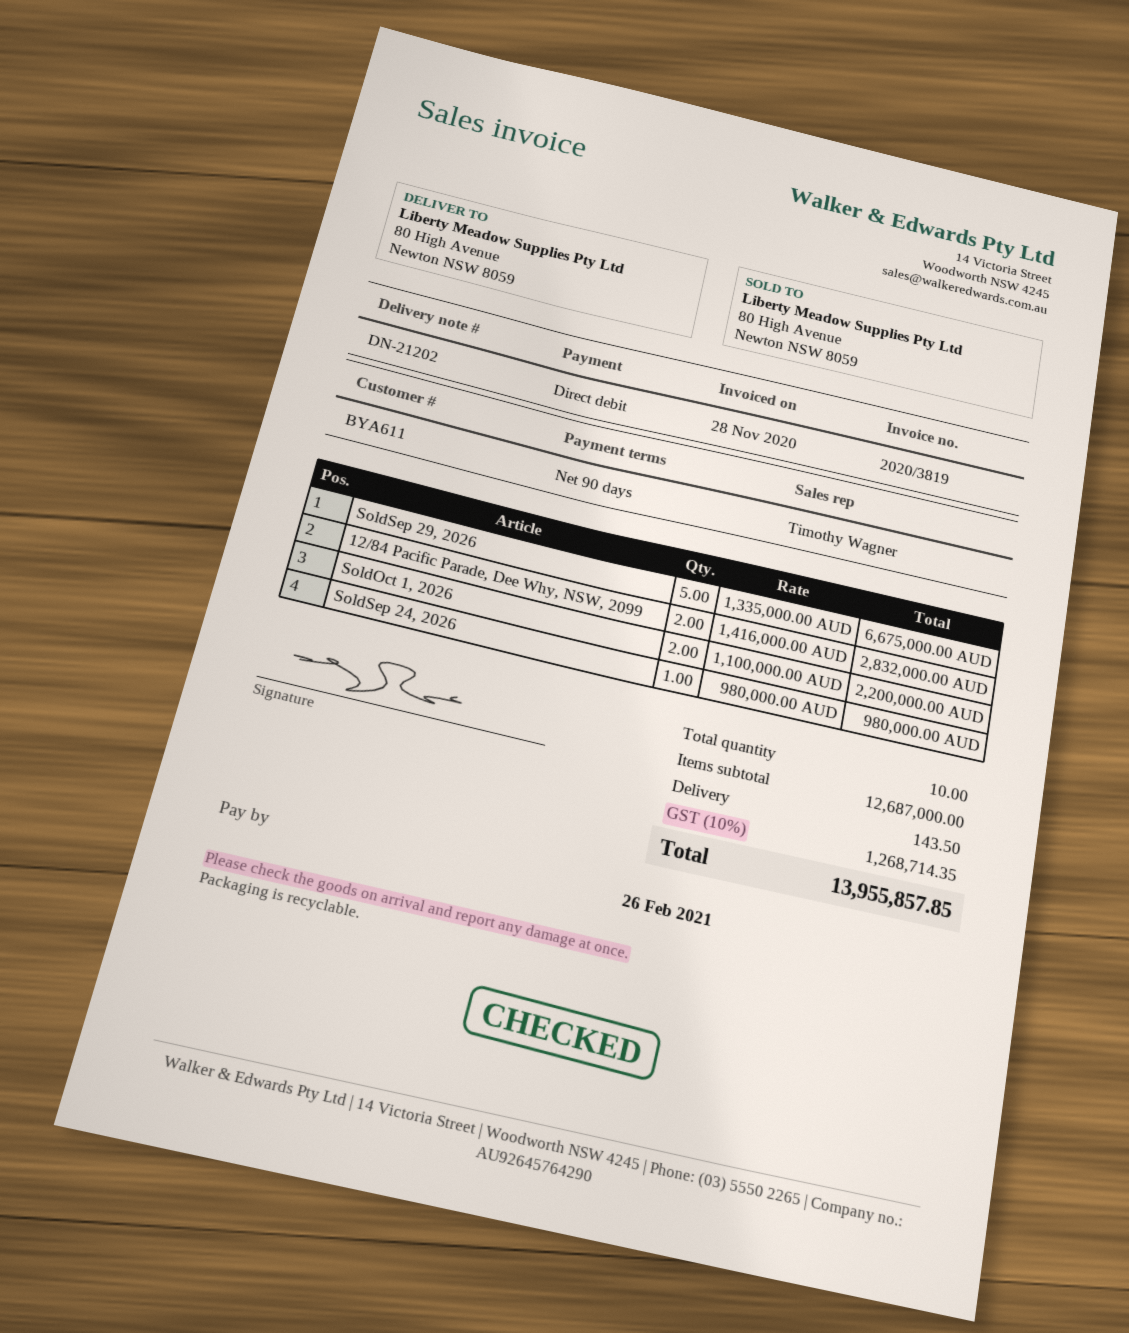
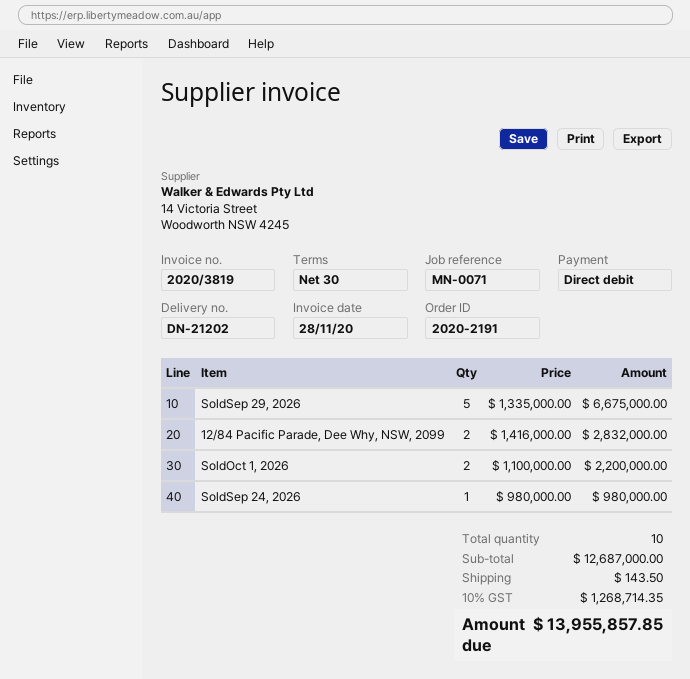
payment terms: 90 days -> 30 days

